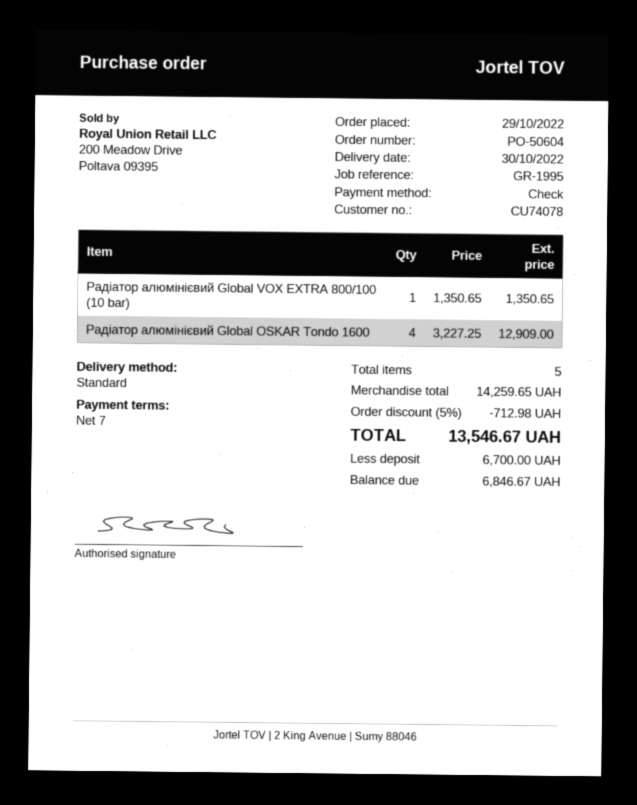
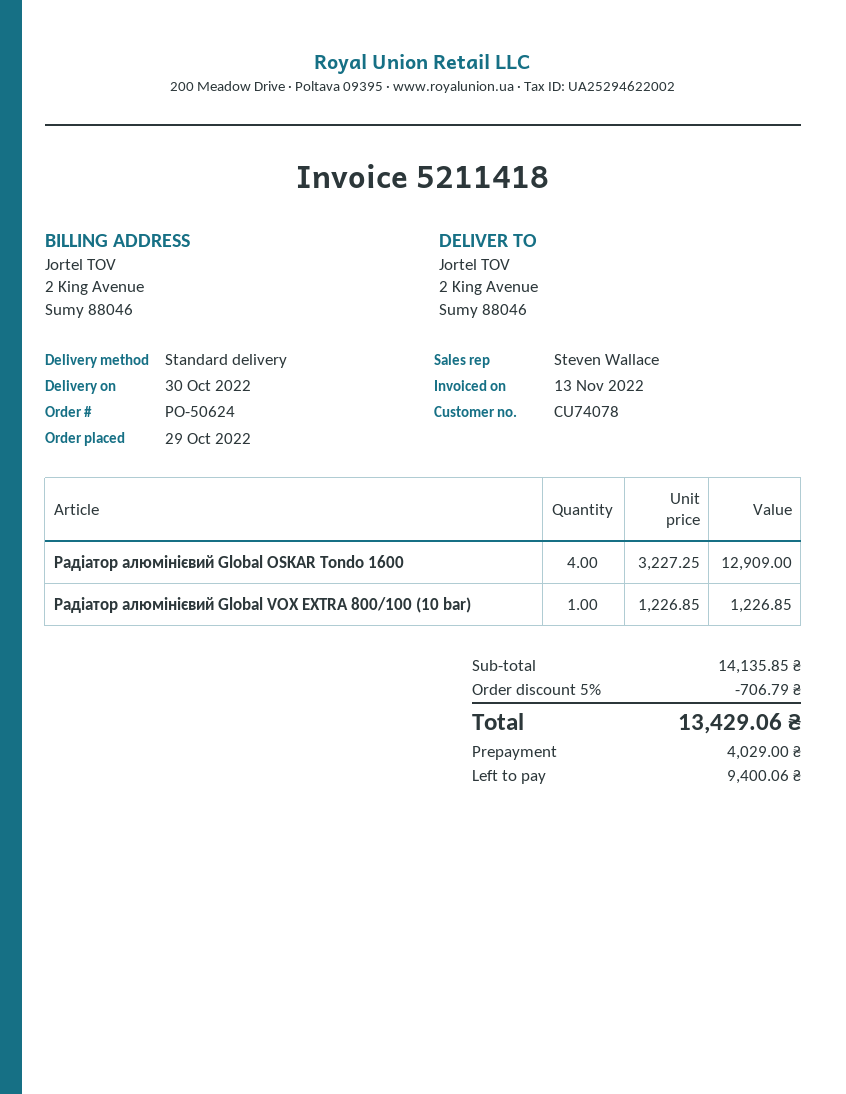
order number: PO-50604 -> PO-50624
Радіатор алюмінієвий Global VOX EXTRA 800/100 (10 bar): 1 x 1350.65 = 1350.65 -> 1 x 1226.85 = 1226.85
subtotal: 14259.65 -> 14135.85
discount: 5% = 712.98 -> 5% = 706.79
total: 13546.67 -> 13429.06
deposit: 6700.00 -> 4029.00
balance: 6846.67 -> 9400.06

